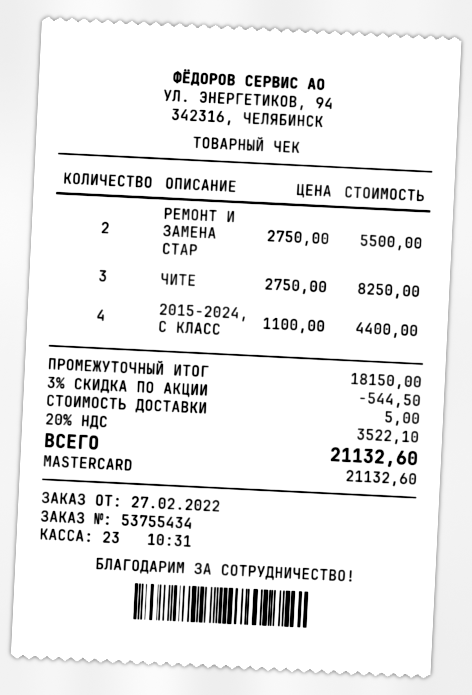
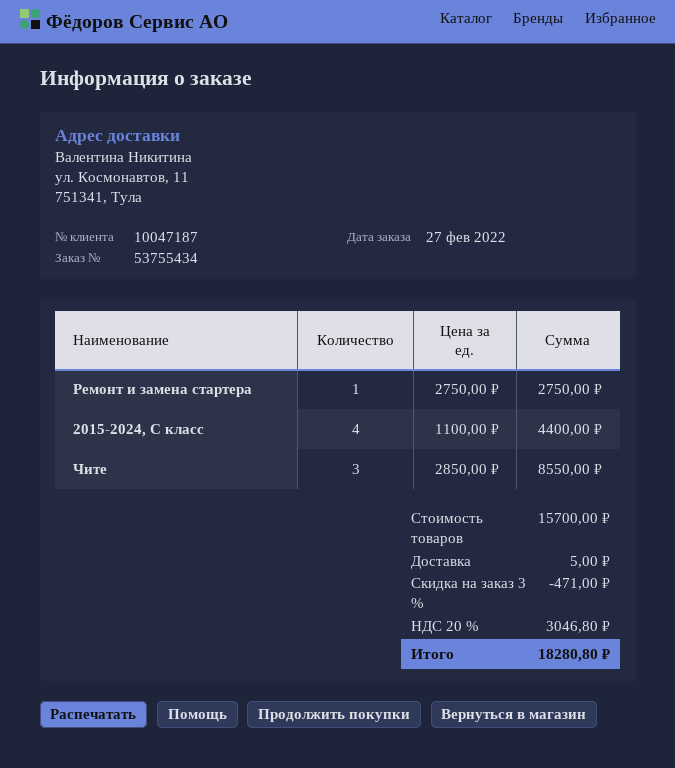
РЕМОНТ И ЗАМЕНА СТАР: 2 x 2750.00 = 5500.00 -> 1 x 2750.00 = 2750.00
ЧИТЕ: 3 x 2750.00 = 8250.00 -> 3 x 2850.00 = 8550.00
subtotal: 18150.00 -> 15700.00
discount: 3% = 544.50 -> 3% = 471.00
tax: 20% = 3522.10 -> 20% = 3046.80
total: 21132.60 -> 18280.80

